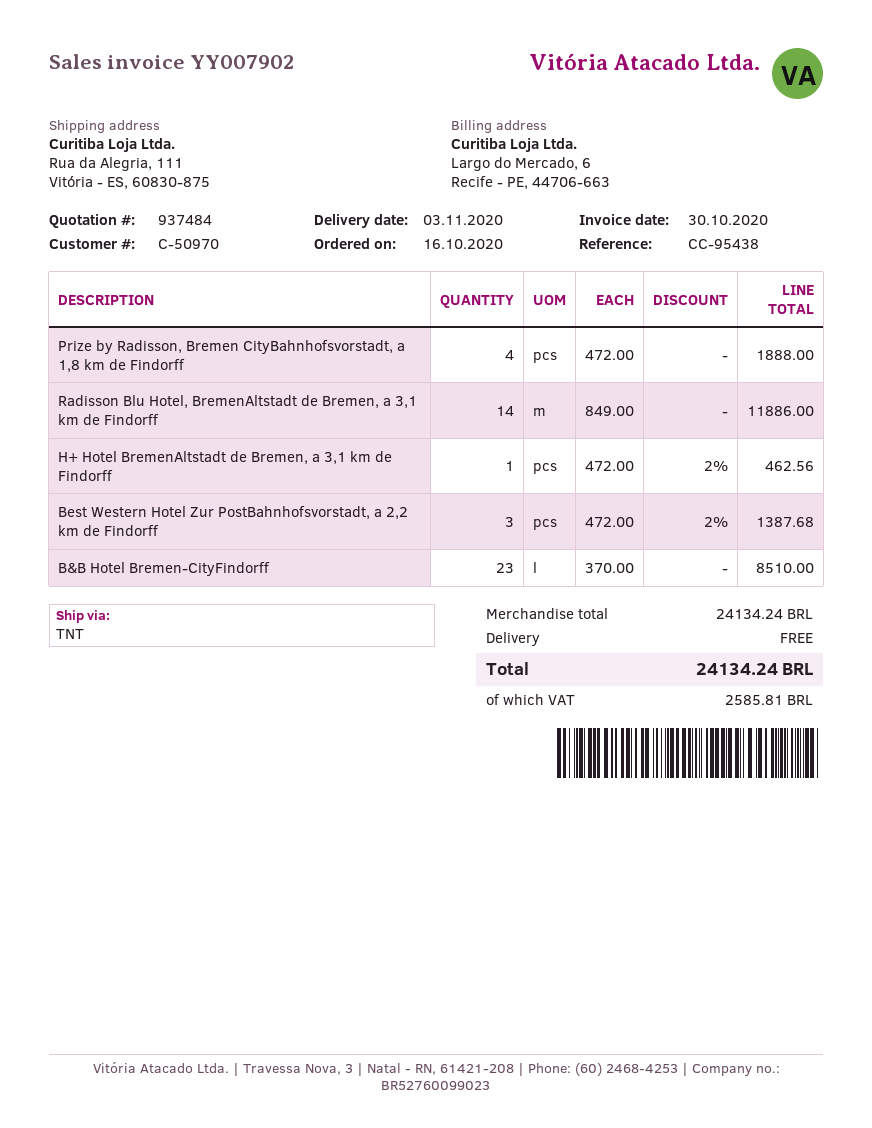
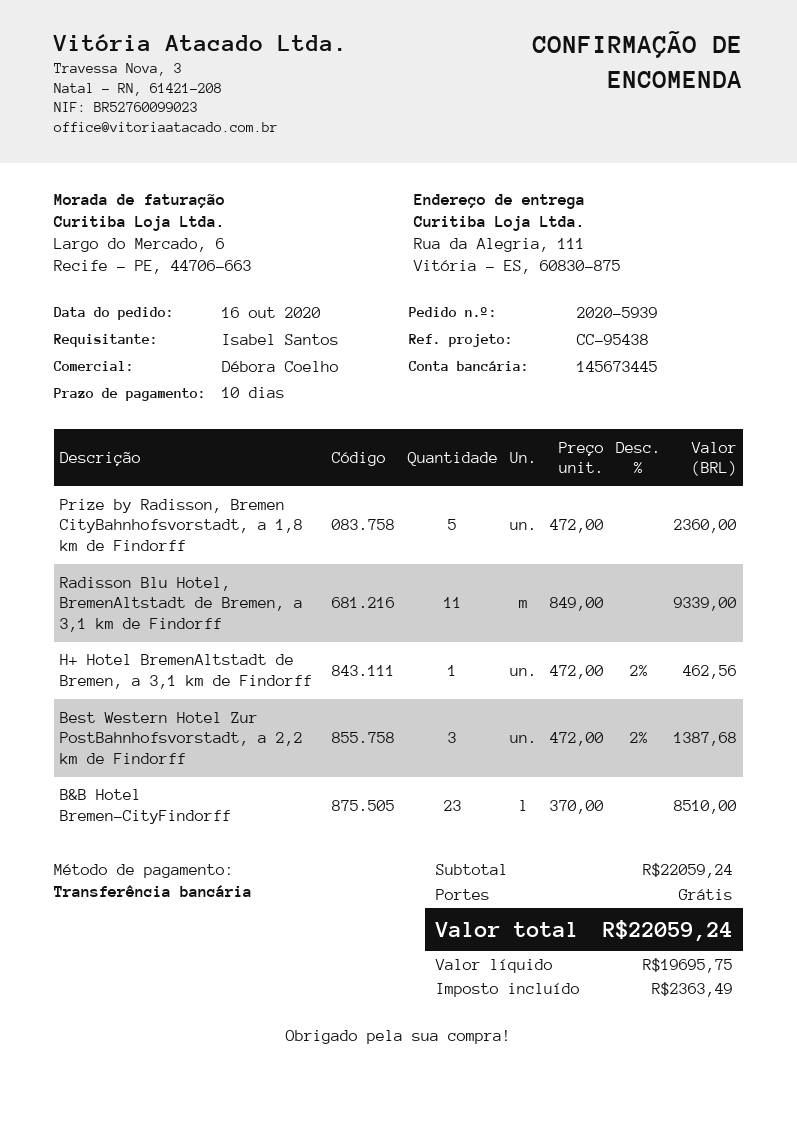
Prize by Radisson, Bremen CityBahnhofsvorstadt, a 1,8 km de Findorff: 4 x 472.00 = 1888.00 -> 5 x 472.00 = 2360.00
Radisson Blu Hotel, BremenAltstadt de Bremen, a 3,1 km de Findorff: 14 x 849.00 = 11886.00 -> 11 x 849.00 = 9339.00
subtotal: 24134.24 -> 22059.24
tax: 2585.81 -> 2363.49
total: 24134.24 -> 22059.24

